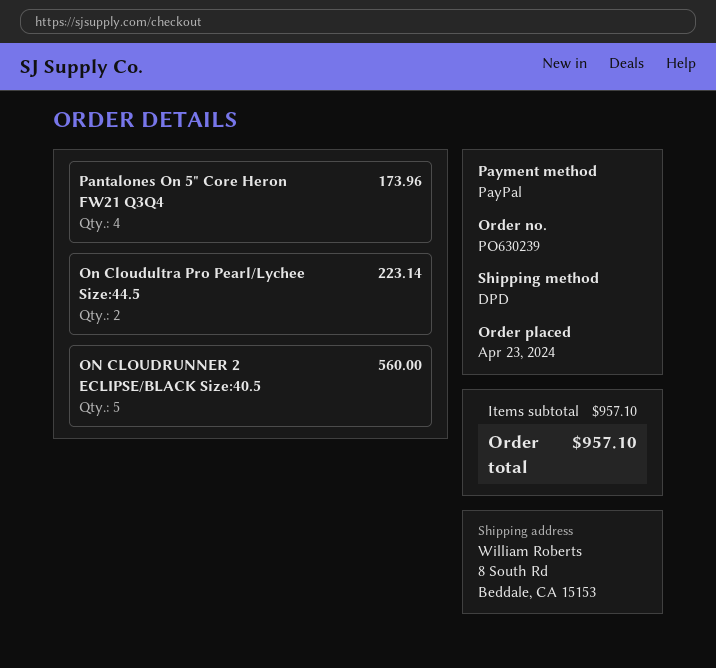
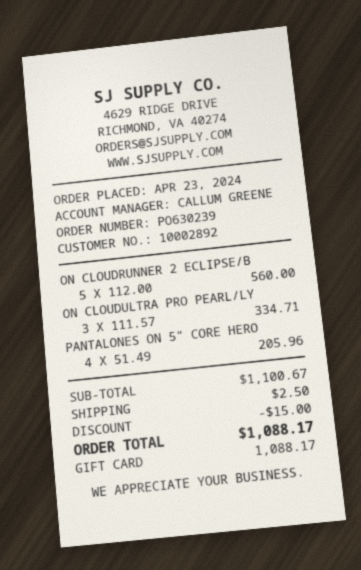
payment method: PayPal -> gift card
Pantalones On 5" Core Heron FW21 Q3Q4: 4 for 173.96 -> 4 for 205.96
On Cloudultra Pro Pearl/Lychee Size:44.5: 2 for 223.14 -> 3 for 334.71
subtotal: 957.10 -> 1100.67
discount: none -> 15.00
shipping: none -> 2.50
total: 957.10 -> 1088.17

